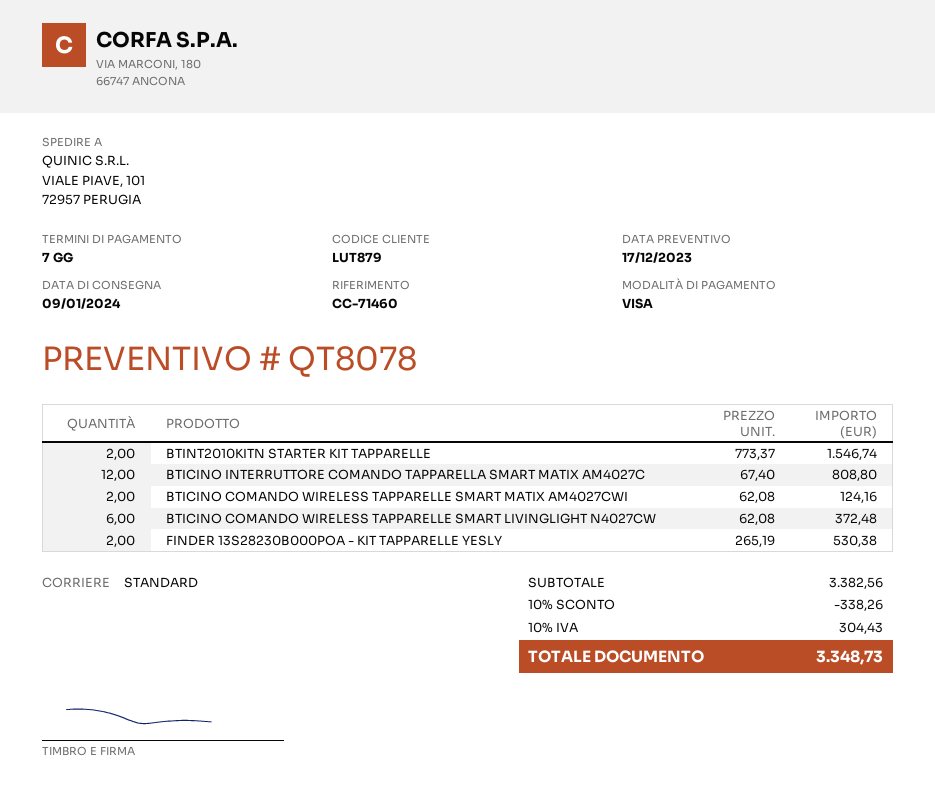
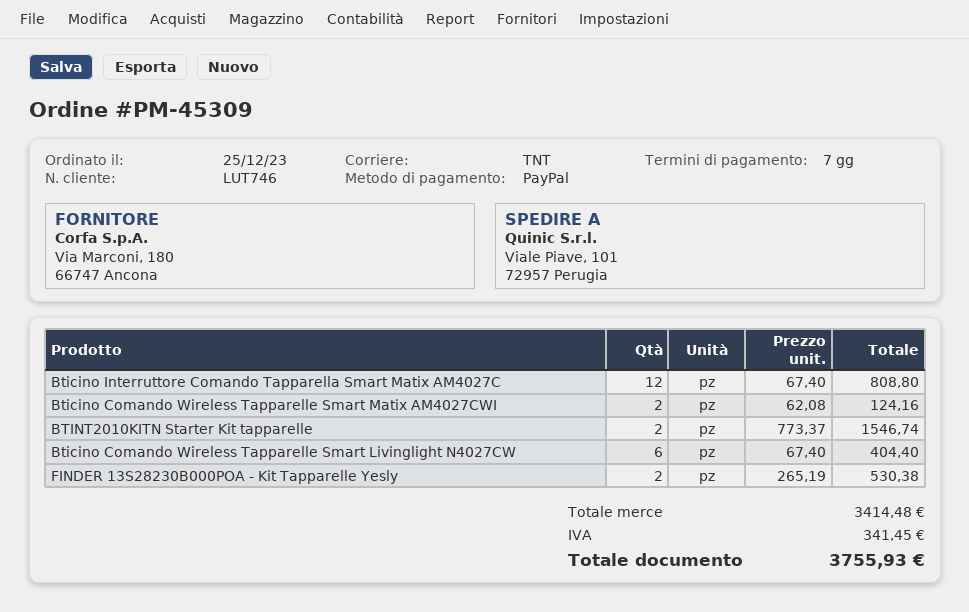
customer number: LUT879 -> LUT746
payment method: Visa -> PayPal
shipping method: standard -> TNT
BTICINO COMANDO WIRELESS TAPPARELLE SMART LIVINGLIGHT N4027CW: 6 x 62.08 = 372.48 -> 6 x 67.40 = 404.40
subtotal: 3382.56 -> 3414.48
discount: 10% = 338.26 -> none
tax: 304.43 -> 341.45
total: 3348.73 -> 3755.93

